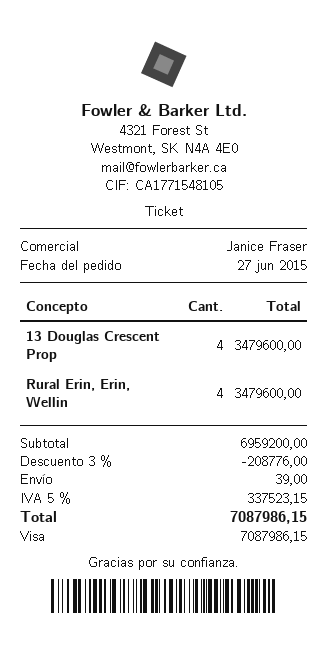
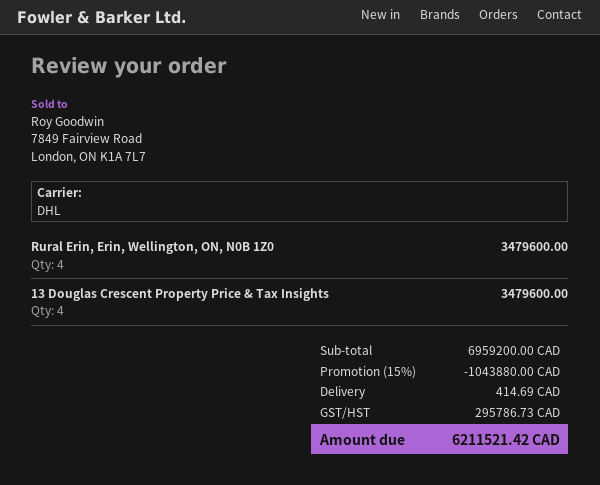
discount: 3% = 208776.00 -> 15% = 1043880.00
shipping: 39.00 -> 414.69
tax: 337523.15 -> 295786.73
total: 7087986.15 -> 6211521.42

